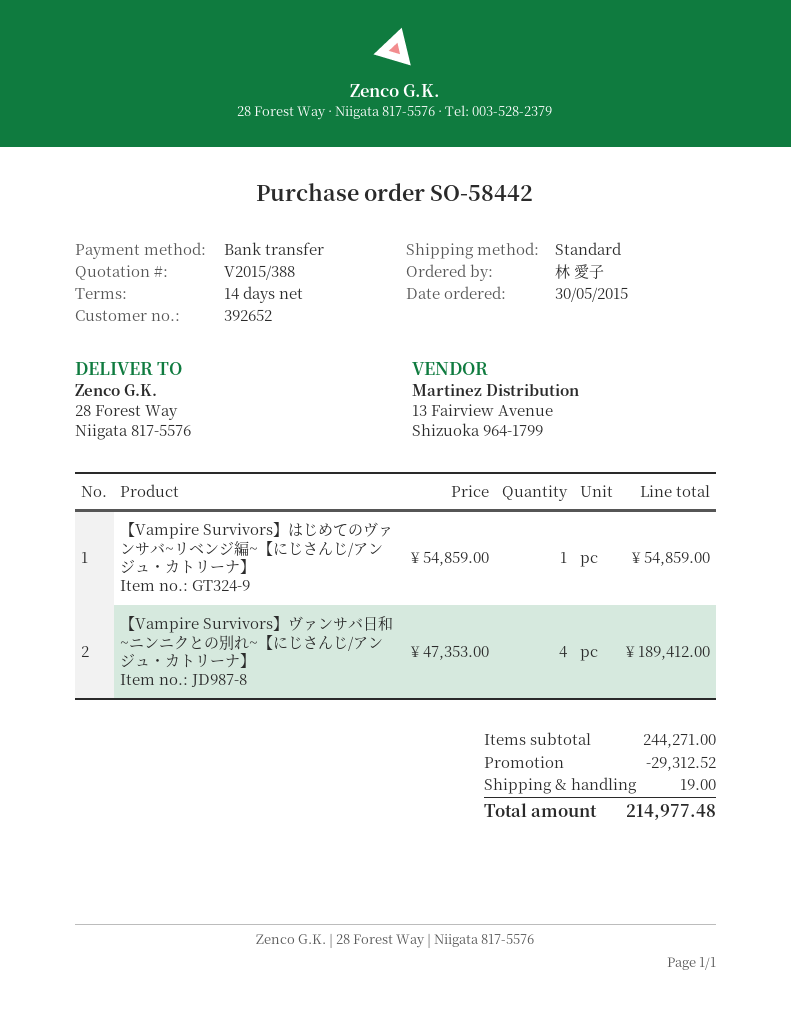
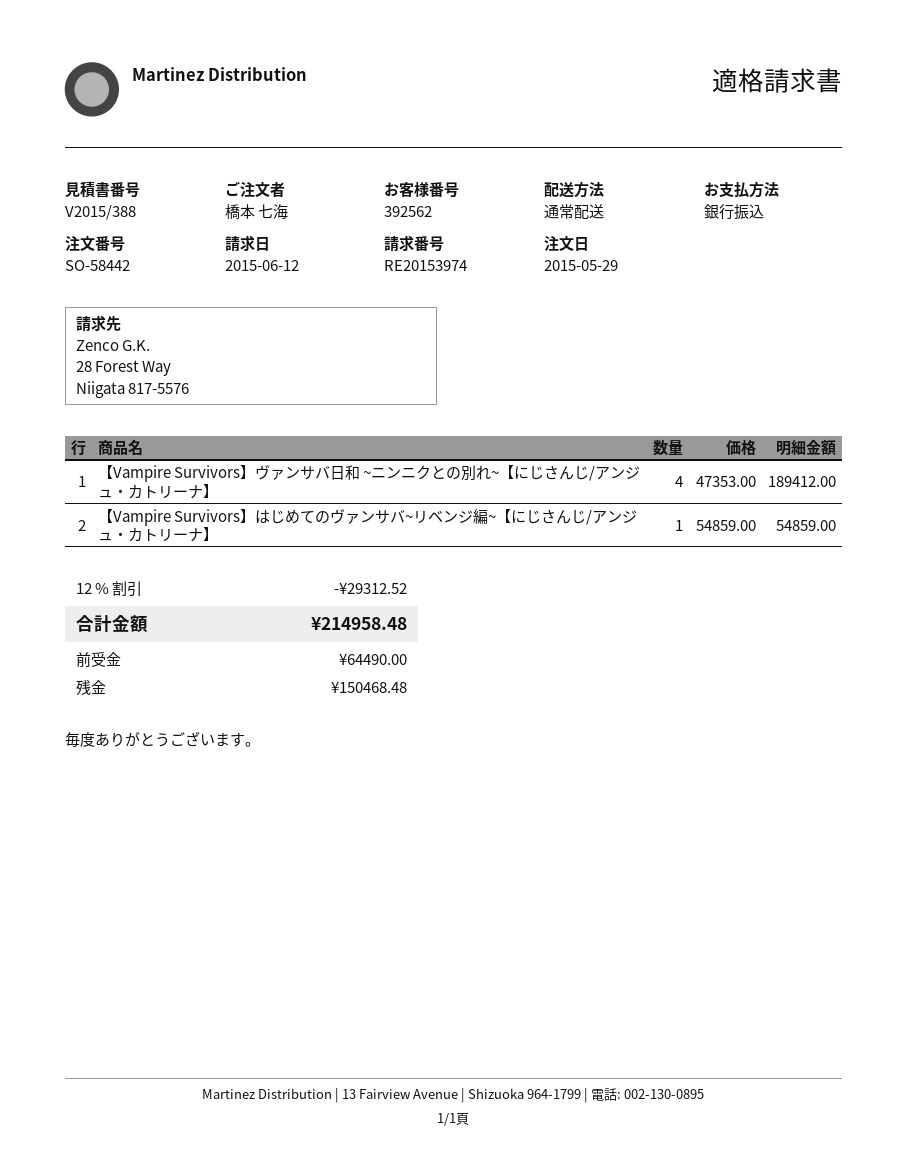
order date: 2015-05-30 -> 2015-05-29
customer number: 392652 -> 392562
ordered by: 林 愛子 -> 橋本 七海
shipping: 19.00 -> none
total: 214977.48 -> 214958.48

